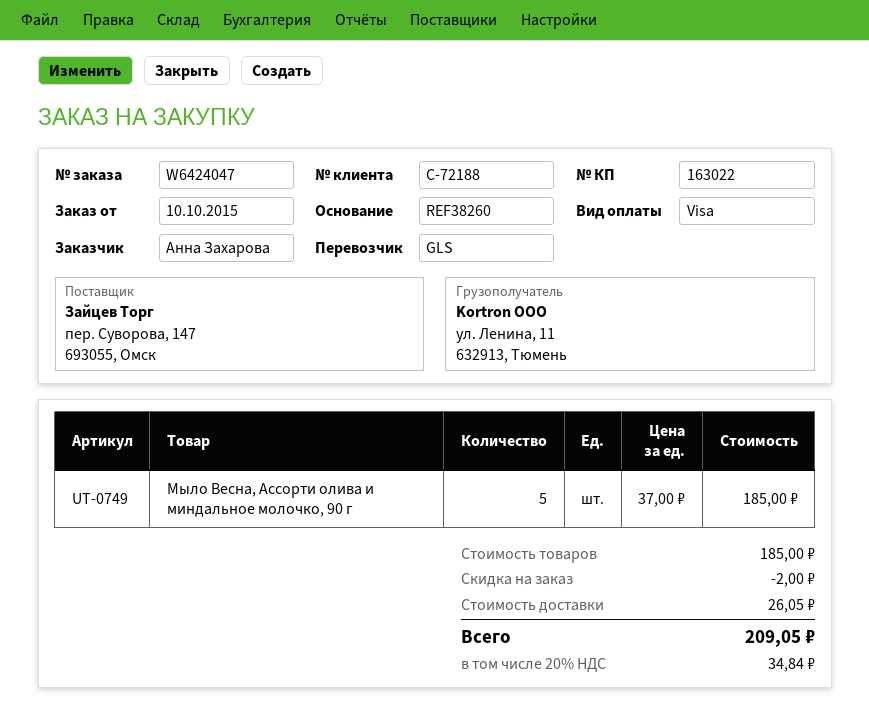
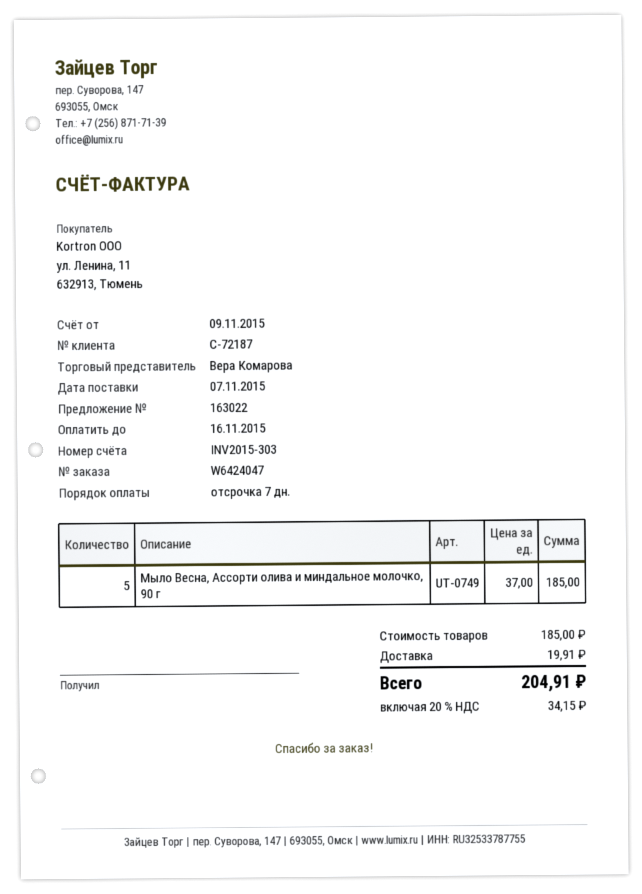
customer number: C-72188 -> C-72187
discount: 2.00 -> none
shipping: 26.05 -> 19.91
tax: 20% = 34.84 -> 20% = 34.15
total: 209.05 -> 204.91

